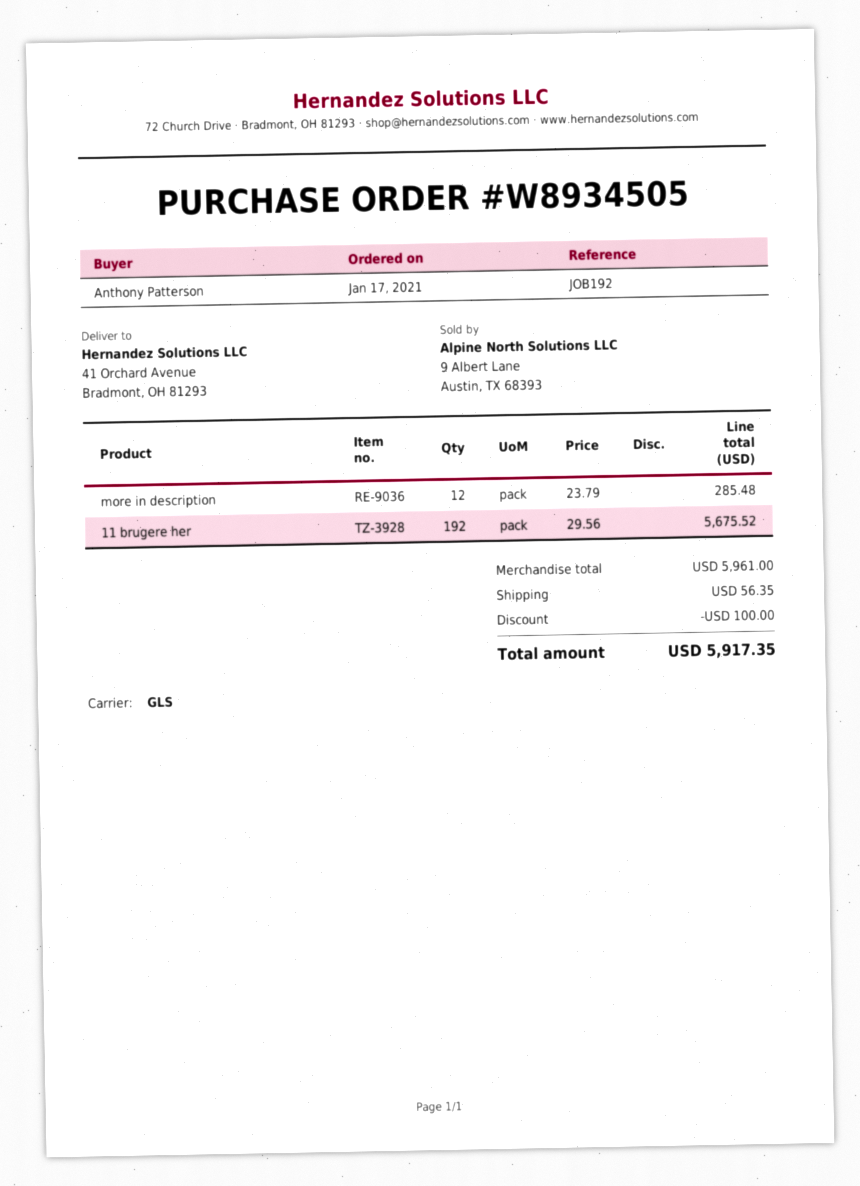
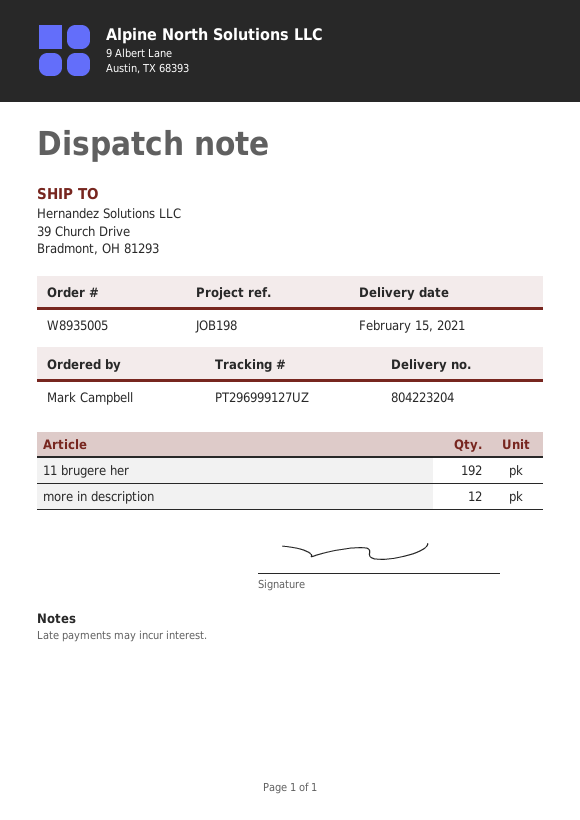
order number: W8934505 -> W8935005
reference: JOB192 -> JOB198
ordered by: Anthony Patterson -> Mark Campbell
ship to: 41 Orchard Avenue, Bradmont, OH 81293 -> 39 Church Drive, Bradmont, OH 81293

